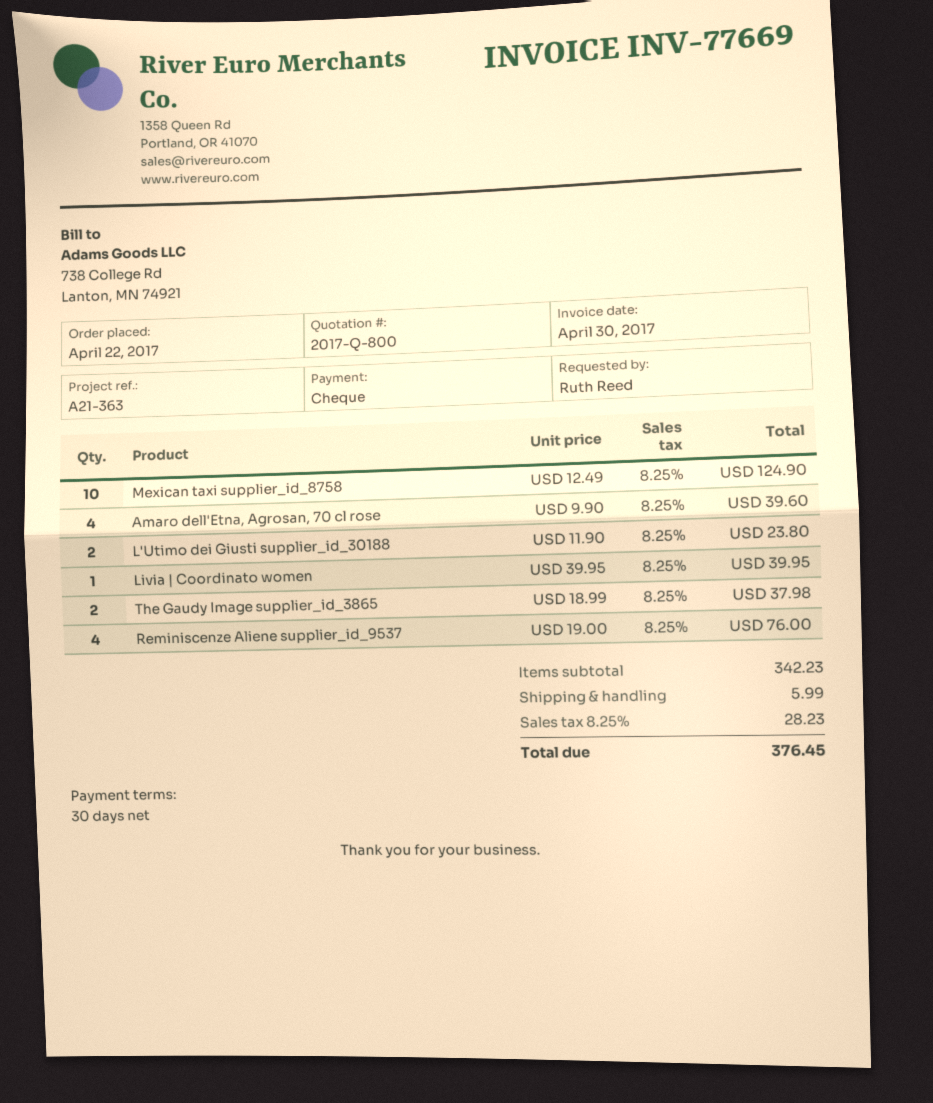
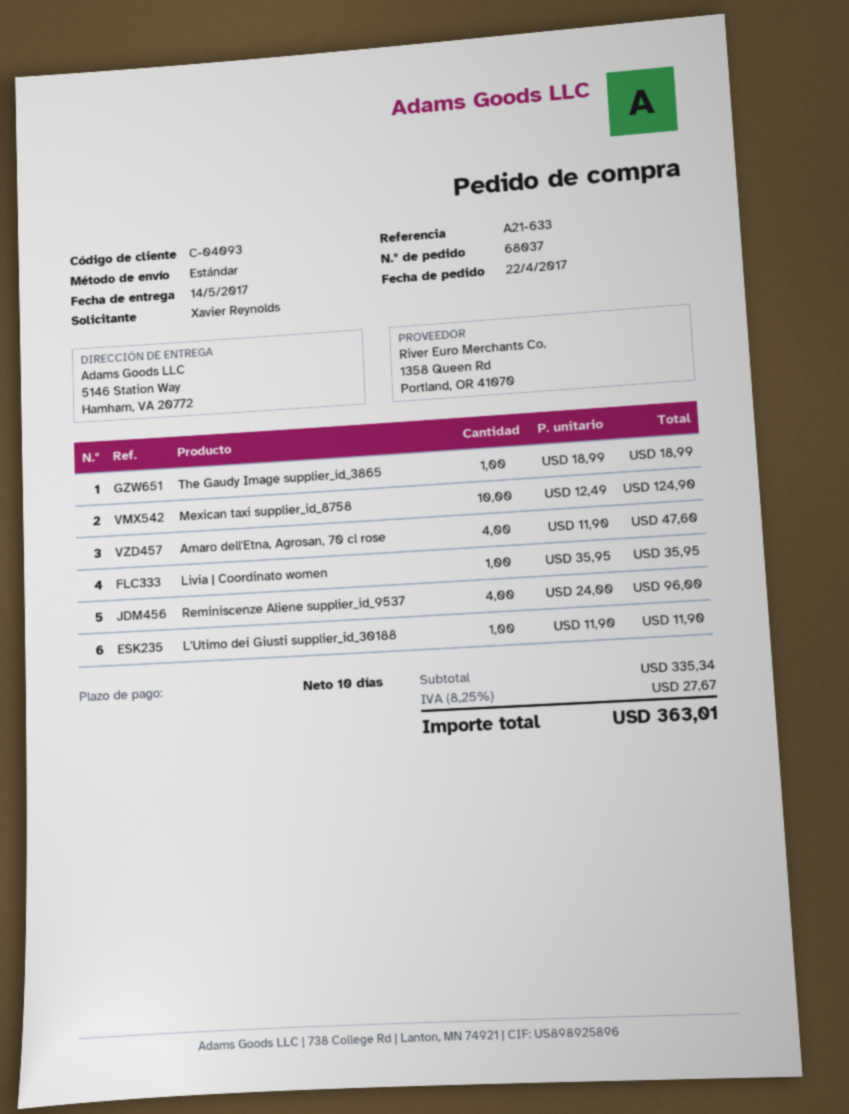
payment terms: 30 days -> 10 days
reference: A21-363 -> A21-633
ordered by: Ruth Reed -> Xavier Reynolds
Amaro dell'Etna, Agrosan, 70 cl rose: 4 x 9.90 = 39.60 -> 4 x 11.90 = 47.60
L'Utimo dei Giusti supplier_id_30188: 2 x 11.90 = 23.80 -> 1 x 11.90 = 11.90
Livia | Coordinato women: 1 x 39.95 = 39.95 -> 1 x 35.95 = 35.95
The Gaudy Image supplier_id_3865: 2 x 18.99 = 37.98 -> 1 x 18.99 = 18.99
Reminiscenze Aliene supplier_id_9537: 4 x 19.00 = 76.00 -> 4 x 24.00 = 96.00
subtotal: 342.23 -> 335.34
shipping: 5.99 -> none
tax: 8.25% = 28.23 -> 8.25% = 27.67
total: 376.45 -> 363.01

